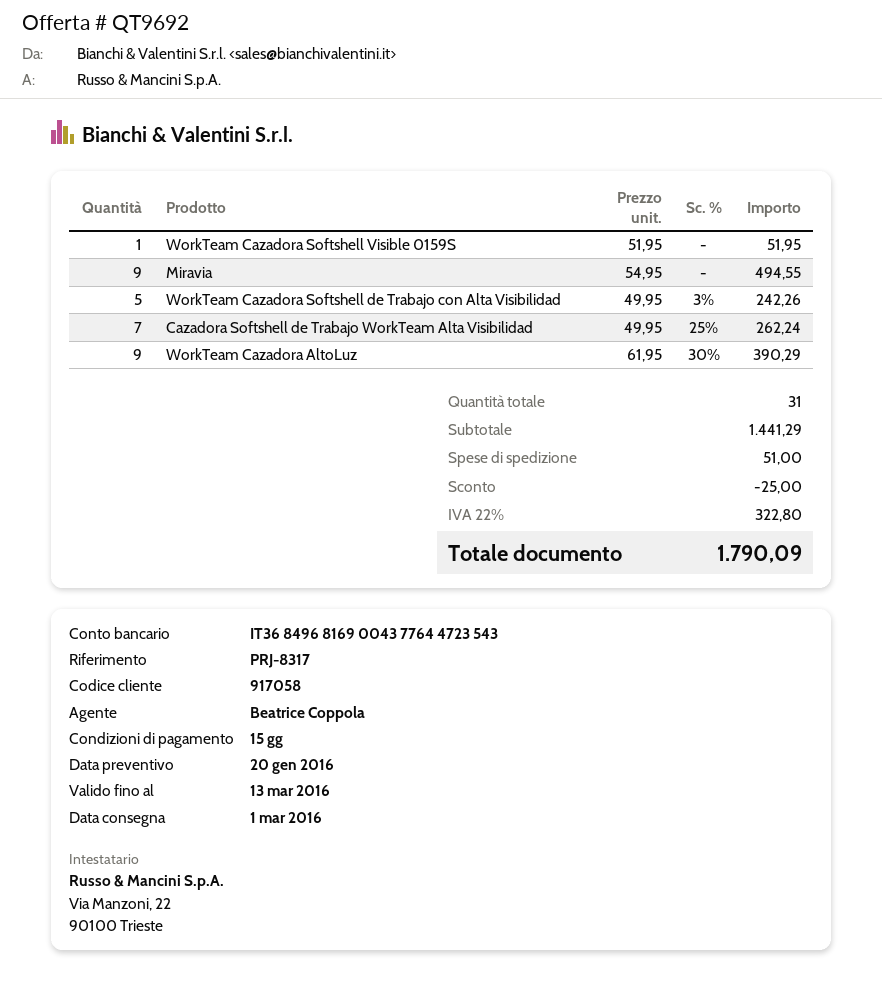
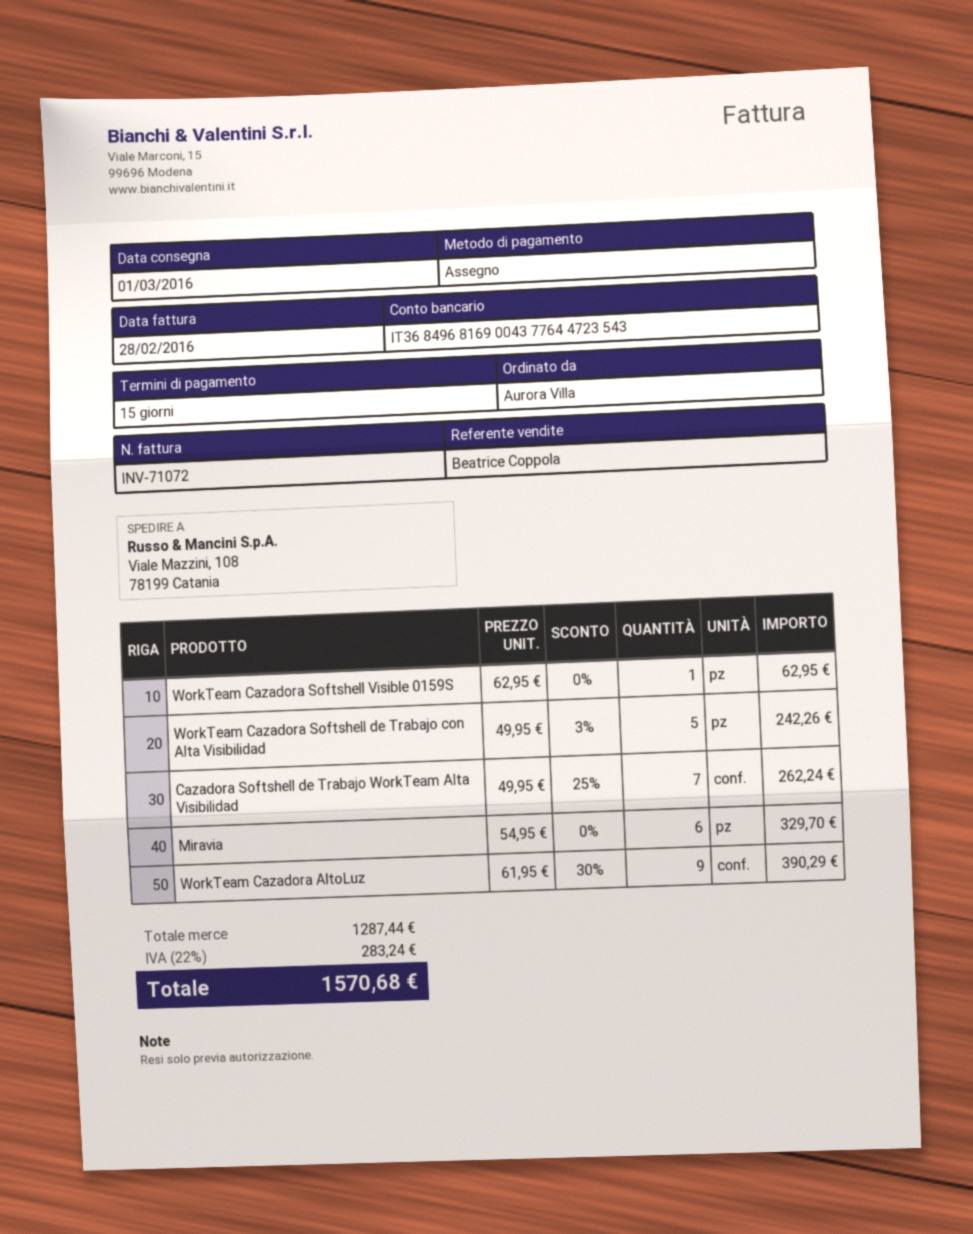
WorkTeam Cazadora Softshell Visible 0159S: 1 x 51.95 = 51.95 -> 1 x 62.95 = 62.95
Miravia: 9 x 54.95 = 494.55 -> 6 x 54.95 = 329.70
subtotal: 1441.29 -> 1287.44
discount: 25.00 -> none
shipping: 51.00 -> none
tax: 22% = 322.80 -> 22% = 283.24
total: 1790.09 -> 1570.68

